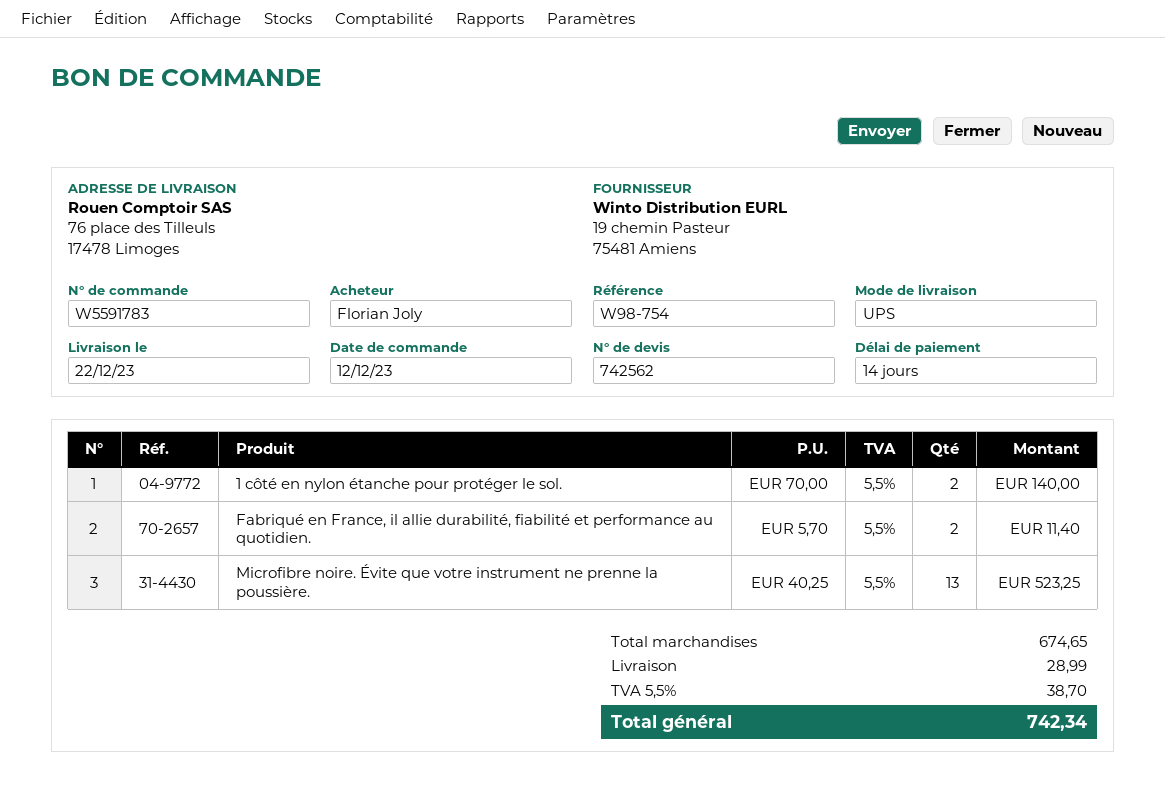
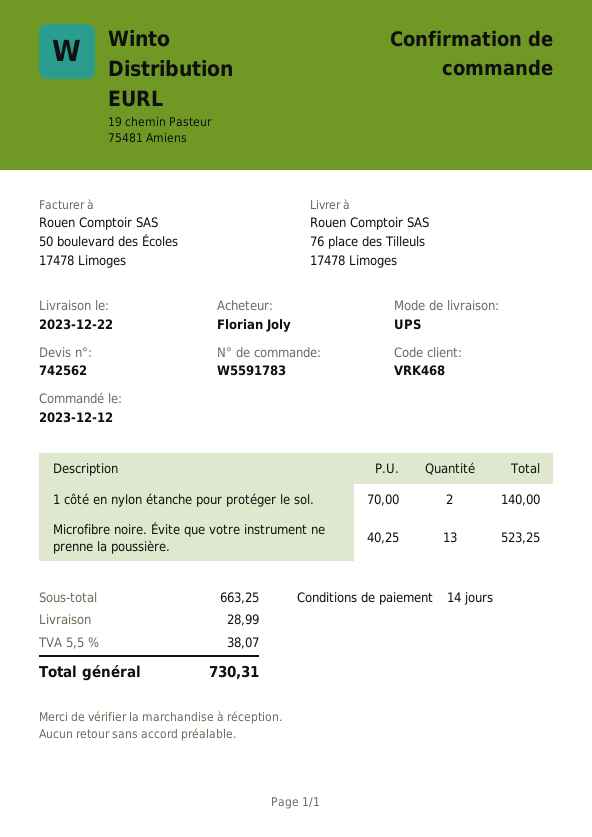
Fabriqué en France, il allie durabilité, fiabilité et performance au quotidien.: 2 x 5.70 = 11.40 -> none
subtotal: 674.65 -> 663.25
tax: 5.5% = 38.70 -> 5.5% = 38.07
total: 742.34 -> 730.31

